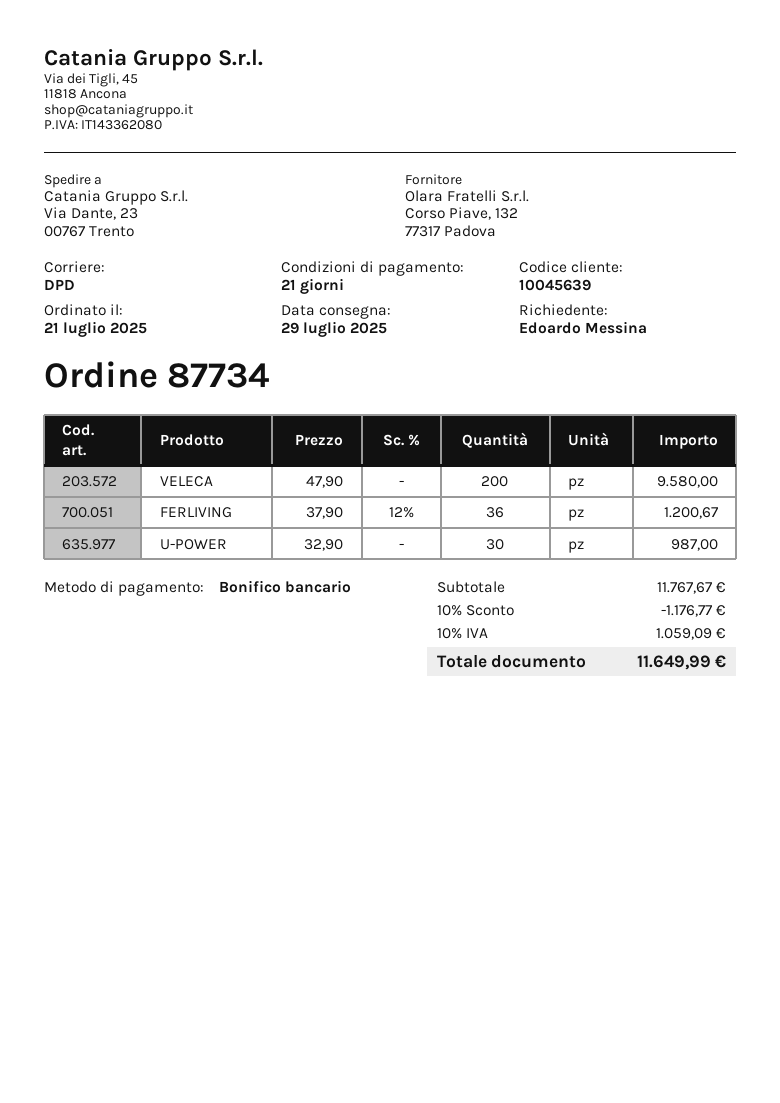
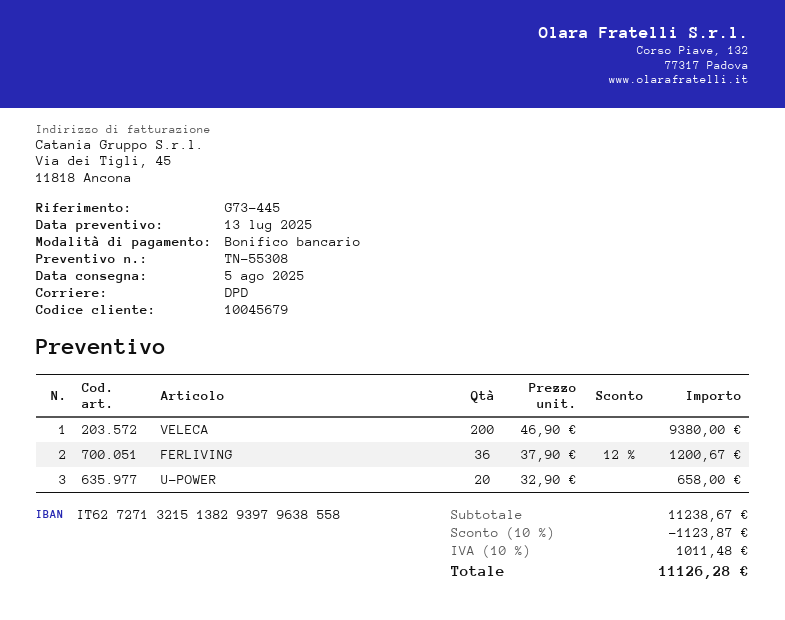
delivery date: 2025-07-29 -> 2025-08-05
customer number: 10045639 -> 10045679
VELECA: 200 x 47.90 = 9580.00 -> 200 x 46.90 = 9380.00
U-POWER: 30 x 32.90 = 987.00 -> 20 x 32.90 = 658.00
subtotal: 11767.67 -> 11238.67
discount: 10% = 1176.77 -> 10% = 1123.87
tax: 10% = 1059.09 -> 10% = 1011.48
total: 11649.99 -> 11126.28

